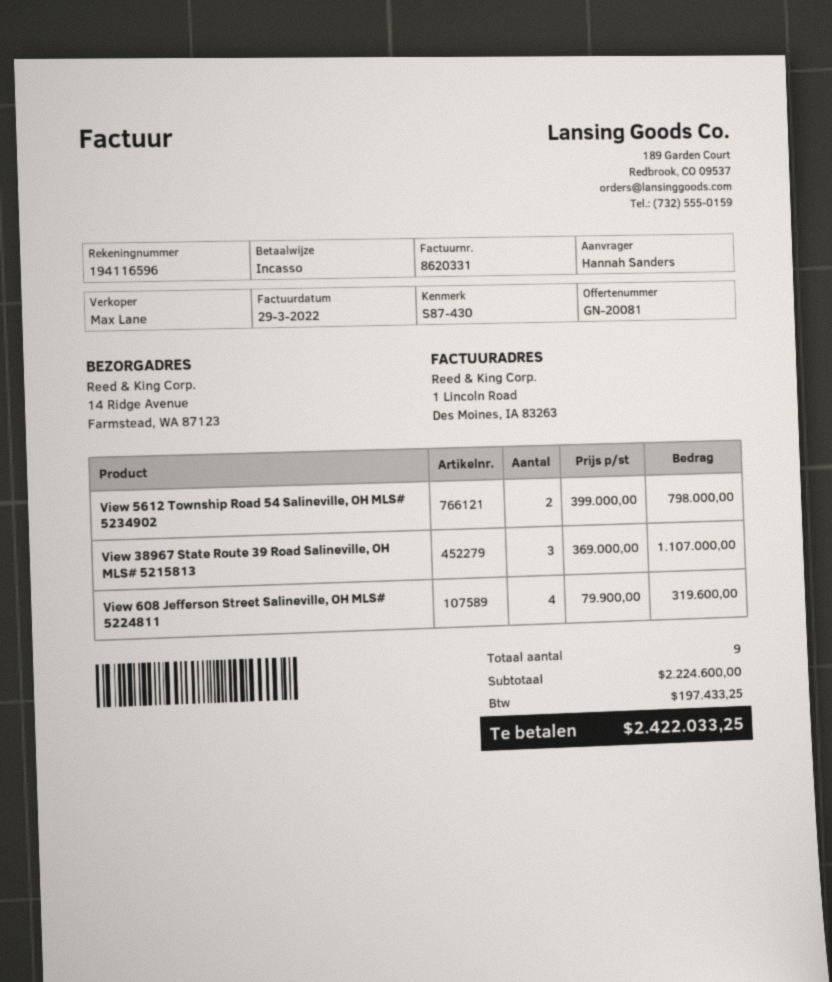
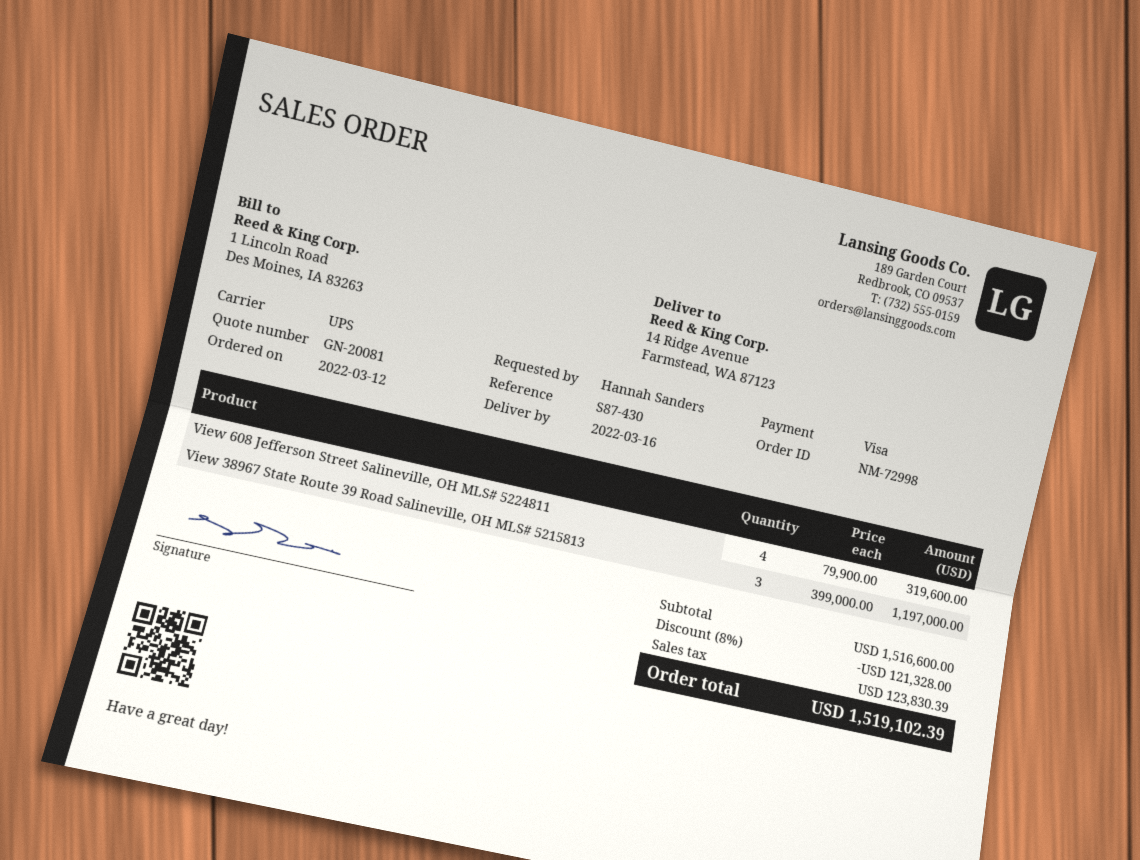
payment method: direct debit -> Visa
View 5612 Township Road 54 Salineville, OH MLS# 5234902: 2 x 399000.00 = 798000.00 -> none
View 38967 State Route 39 Road Salineville, OH MLS# 5215813: 3 x 369000.00 = 1107000.00 -> 3 x 399000.00 = 1197000.00
subtotal: 2224600.00 -> 1516600.00
discount: none -> 8% = 121328.00
tax: 197433.25 -> 123830.39
total: 2422033.25 -> 1519102.39

